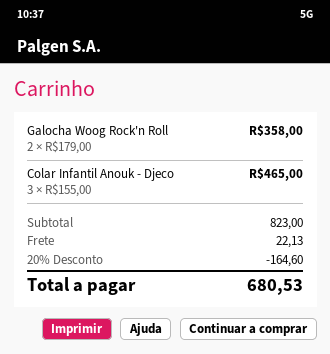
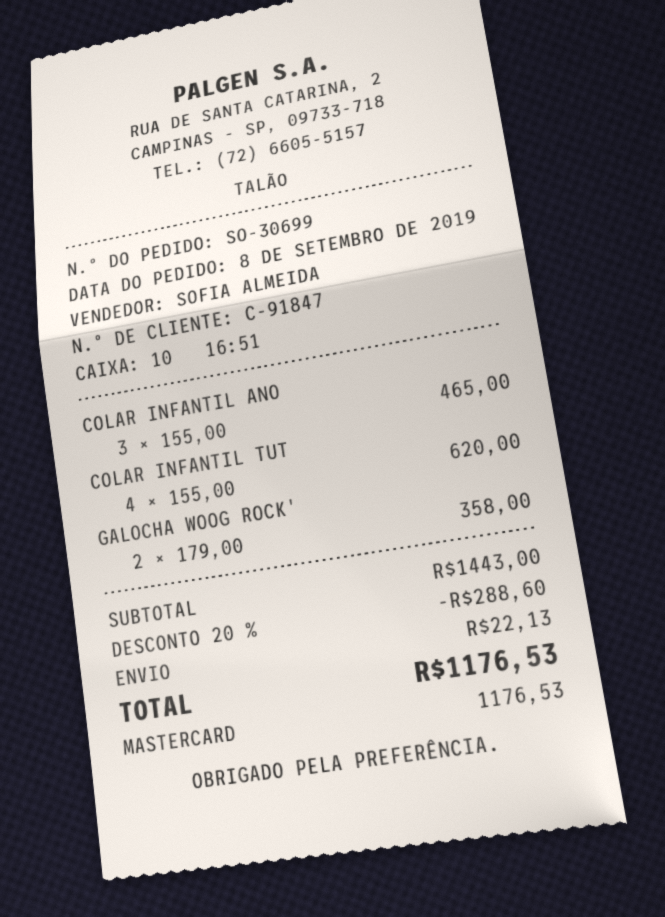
COLAR INFANTIL TUT: none -> 4 x 155.00 = 620.00
subtotal: 823.00 -> 1443.00
discount: 20% = 164.60 -> 20% = 288.60
total: 680.53 -> 1176.53

